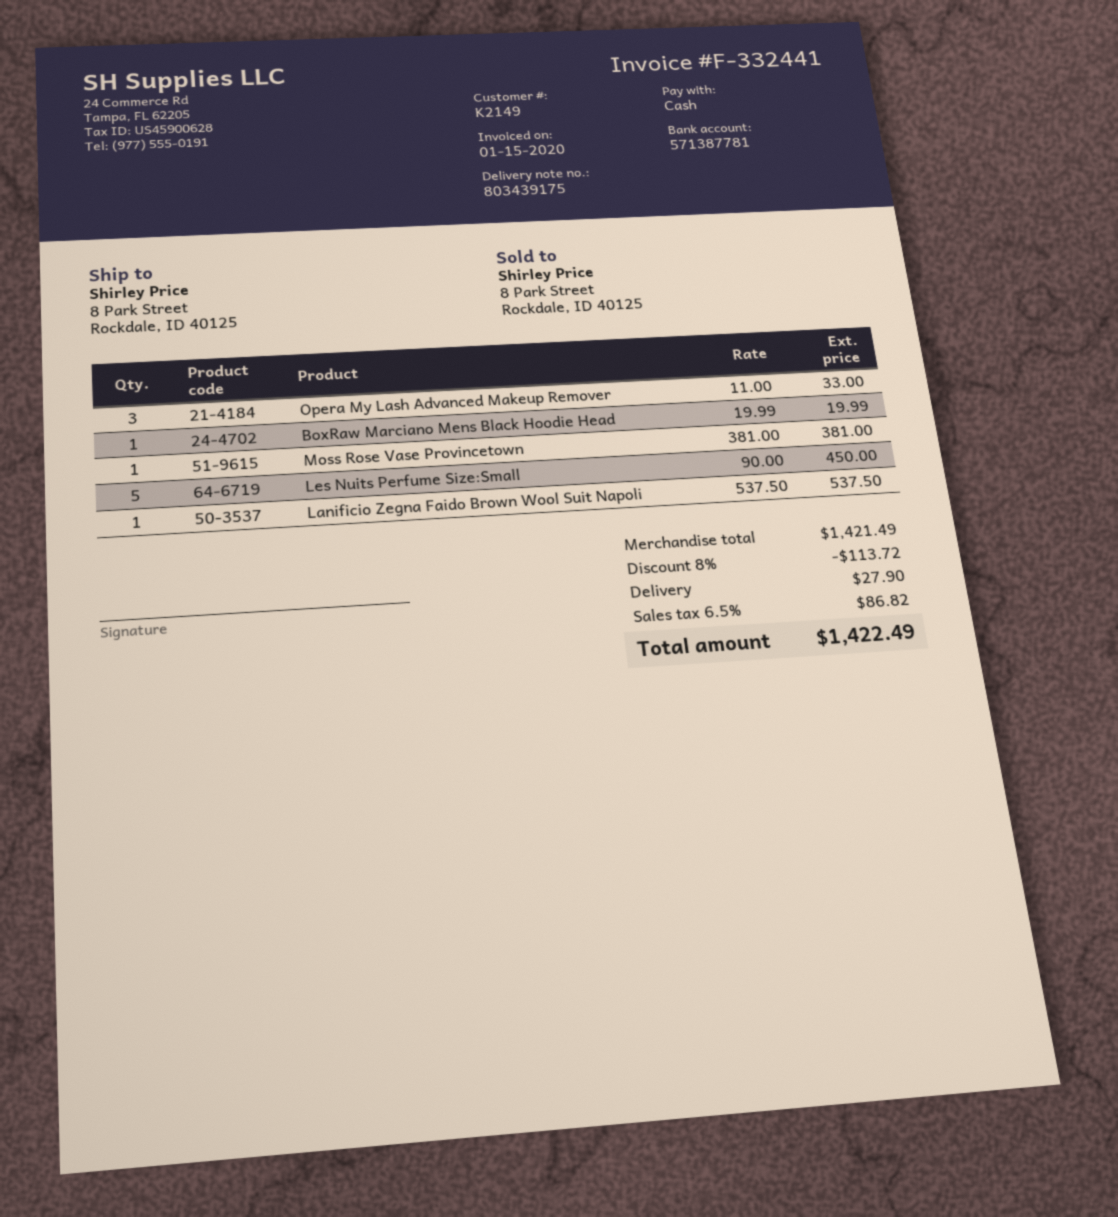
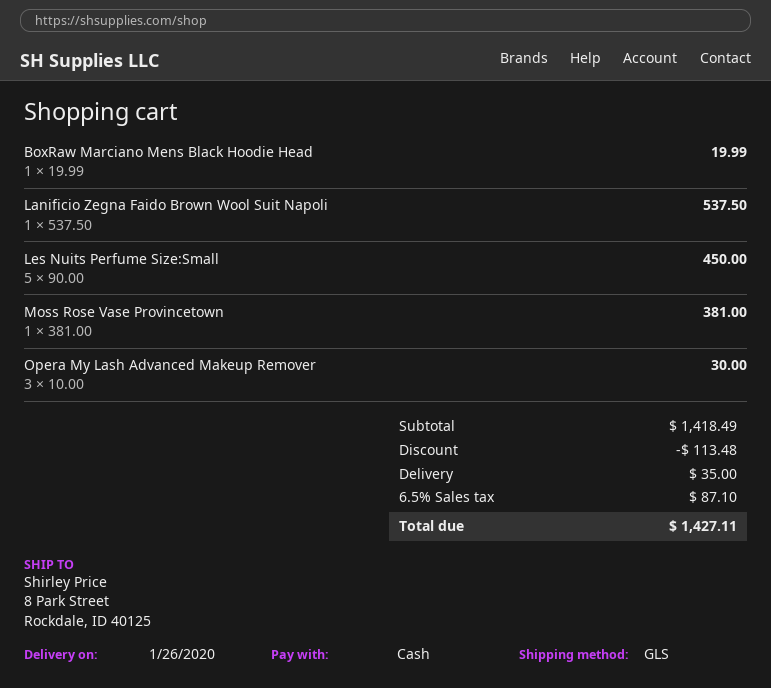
Opera My Lash Advanced Makeup Remover: 3 x 11.00 = 33.00 -> 3 x 10.00 = 30.00
subtotal: 1421.49 -> 1418.49
discount: 113.72 -> 113.48
shipping: 27.90 -> 35.00
tax: 6.5% = 86.82 -> 6.5% = 87.10
total: 1422.49 -> 1427.11

